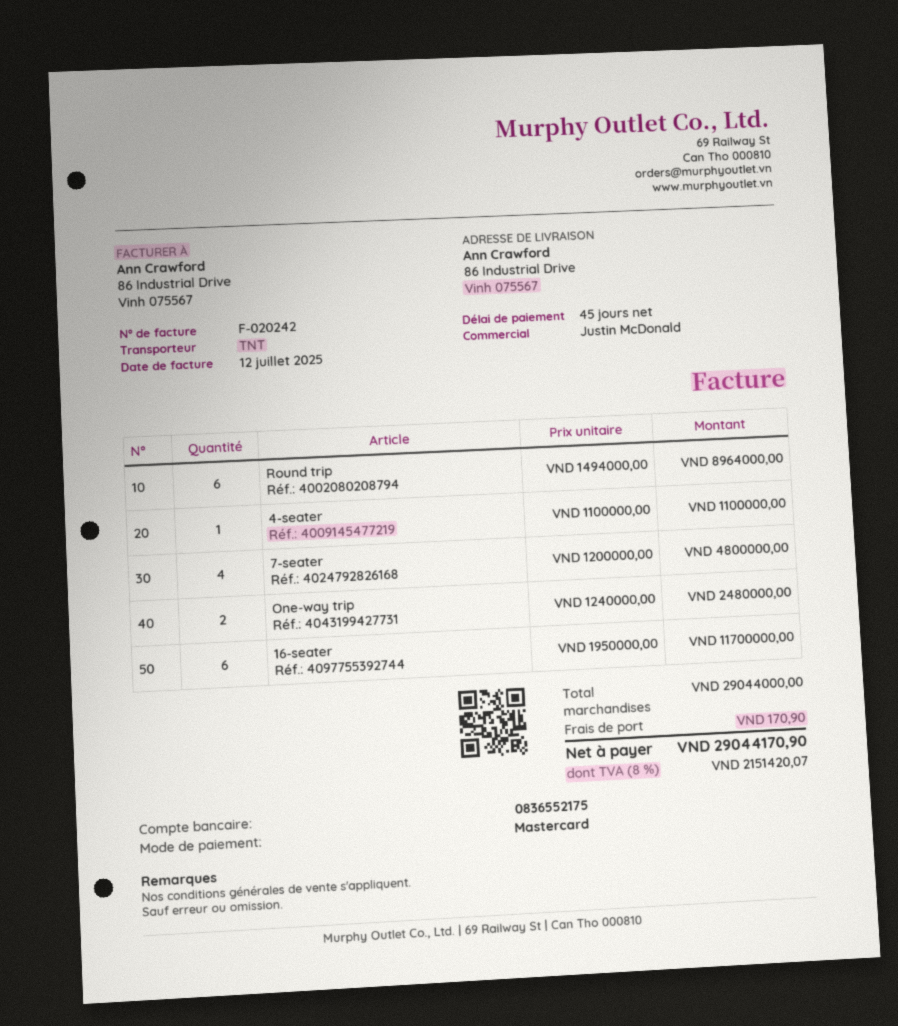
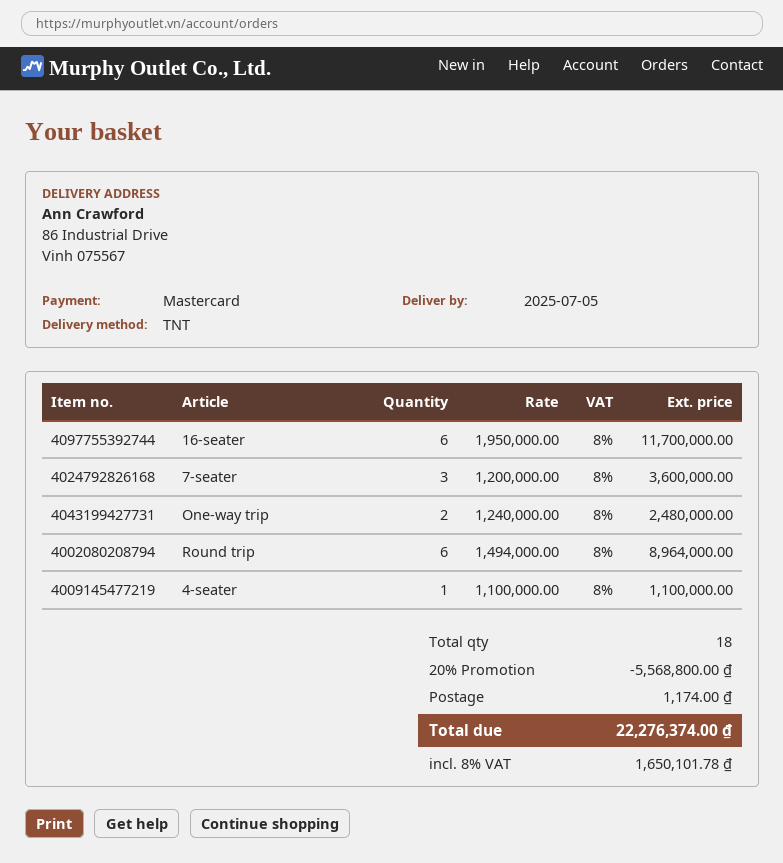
7-seater: 4 x 1200000.00 = 4800000.00 -> 3 x 1200000.00 = 3600000.00
discount: none -> 20% = 5568800.00
shipping: 170.90 -> 1174.00
tax: 8% = 2151420.07 -> 8% = 1650101.78
total: 29044170.90 -> 22276374.00

